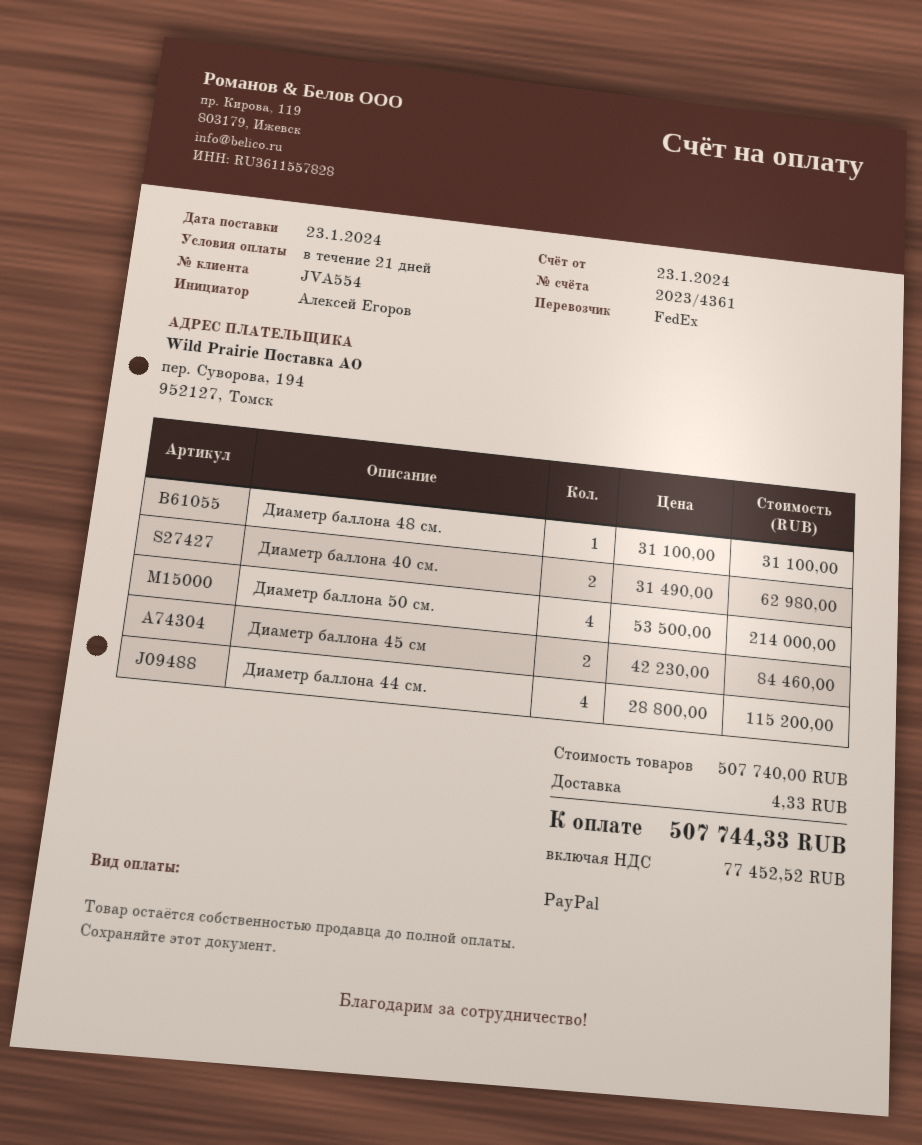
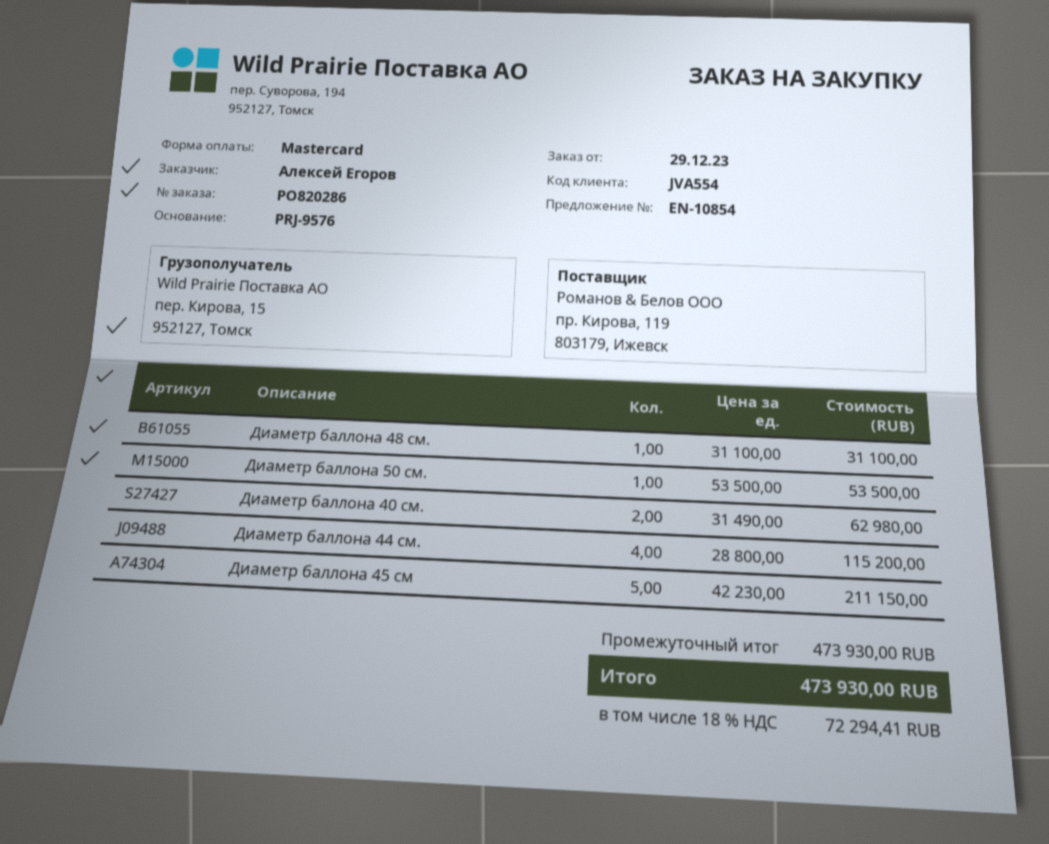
payment method: PayPal -> Mastercard
Диаметр баллона 50 см.: 4 x 53500.00 = 214000.00 -> 1 x 53500.00 = 53500.00
Диаметр баллона 45 см: 2 x 42230.00 = 84460.00 -> 5 x 42230.00 = 211150.00
subtotal: 507740.00 -> 473930.00
shipping: 4.33 -> none
tax: 77452.52 -> 72294.41
total: 507744.33 -> 473930.00

